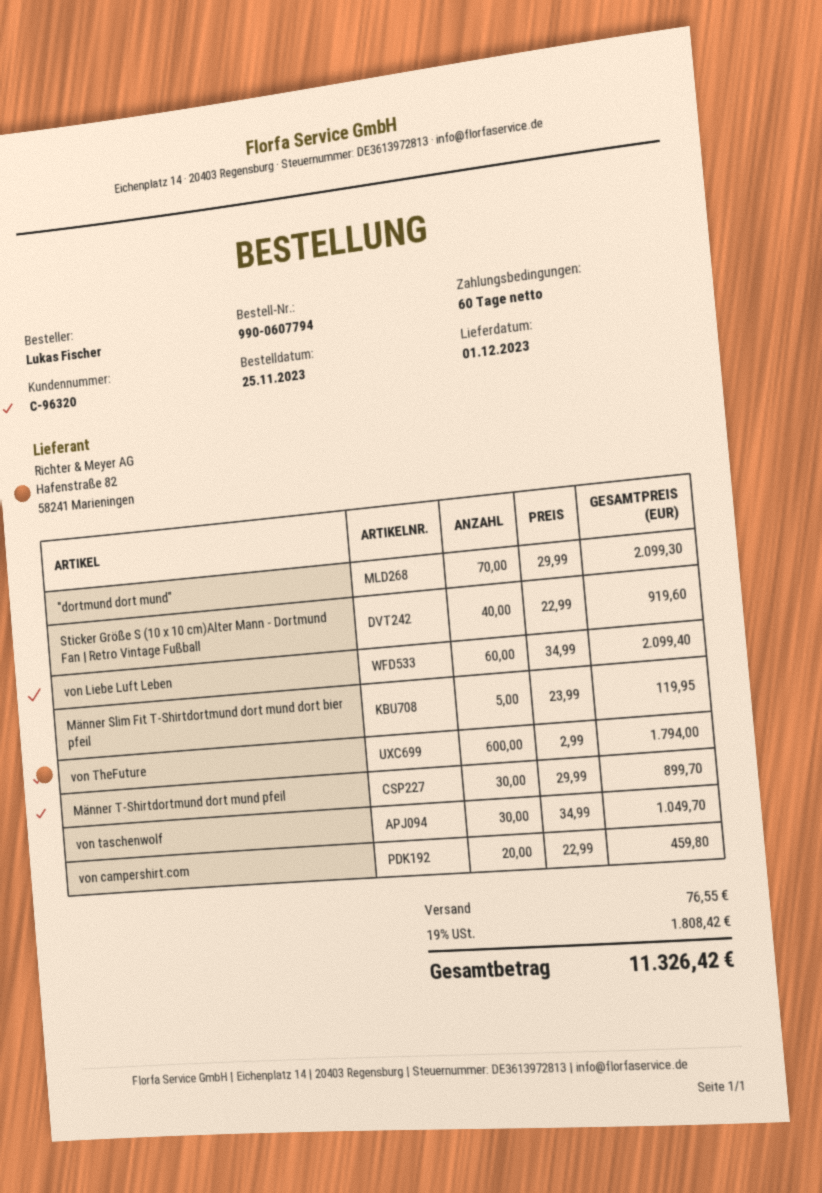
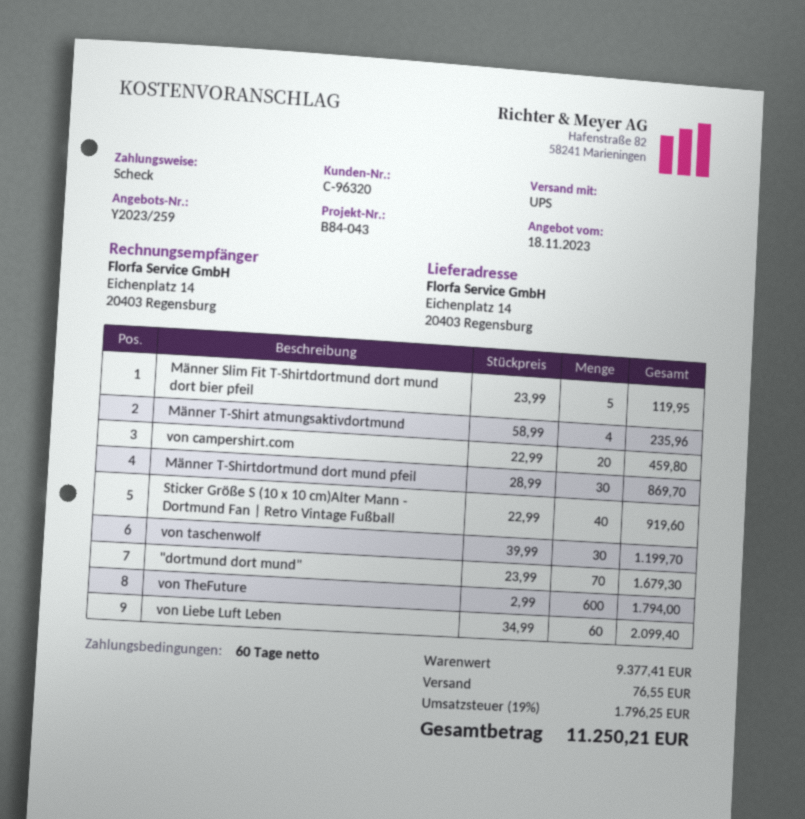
"dortmund dort mund": 70 x 29.99 = 2099.30 -> 70 x 23.99 = 1679.30
Männer T-Shirtdortmund dort mund pfeil: 30 x 29.99 = 899.70 -> 30 x 28.99 = 869.70
von taschenwolf: 30 x 34.99 = 1049.70 -> 30 x 39.99 = 1199.70
Männer T-Shirt atmungsaktivdortmund: none -> 4 x 58.99 = 235.96
tax: 19% = 1808.42 -> 19% = 1796.25
total: 11326.42 -> 11250.21

